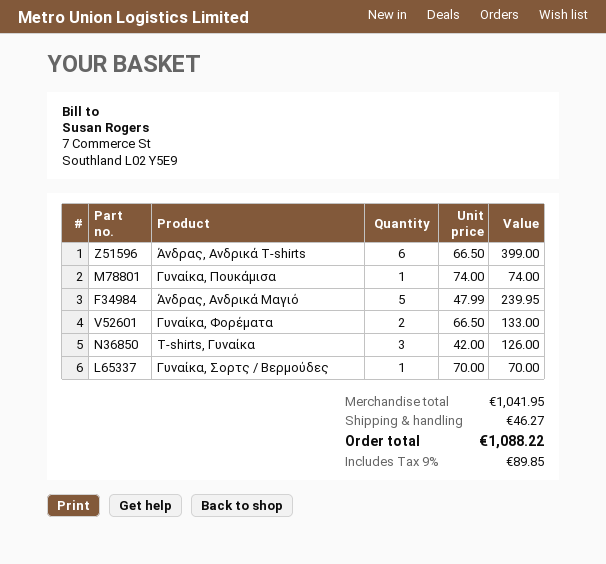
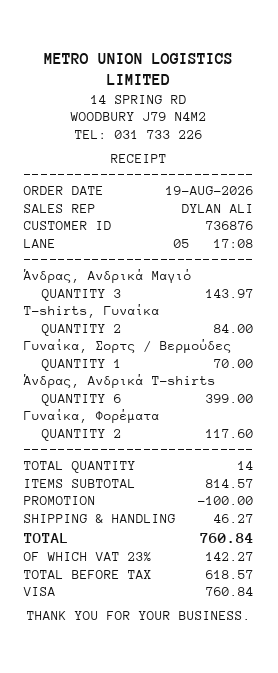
Γυναίκα, Πουκάμισα: 1 for 74.00 -> none
Άνδρας, Ανδρικά Μαγιό: 5 for 239.95 -> 3 for 143.97
Γυναίκα, Φορέματα: 2 for 133.00 -> 2 for 117.60
T-shirts, Γυναίκα: 3 for 126.00 -> 2 for 84.00
subtotal: 1041.95 -> 814.57
discount: none -> 100.00
tax: 9% = 89.85 -> 23% = 142.27
total: 1088.22 -> 760.84

